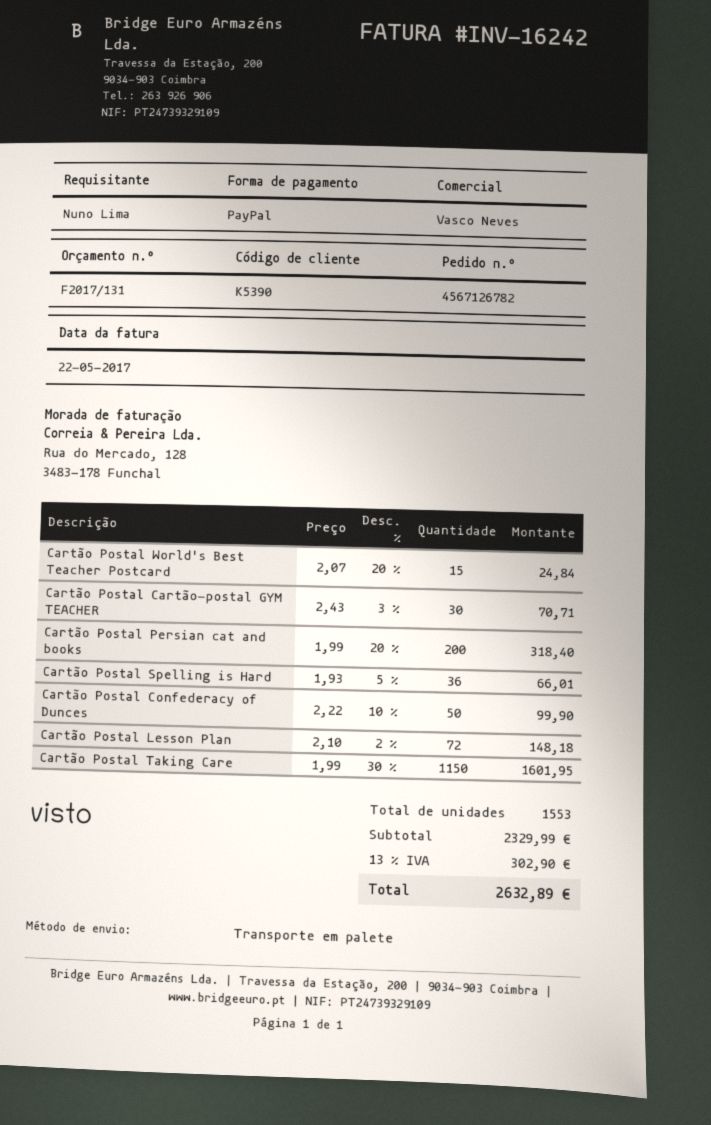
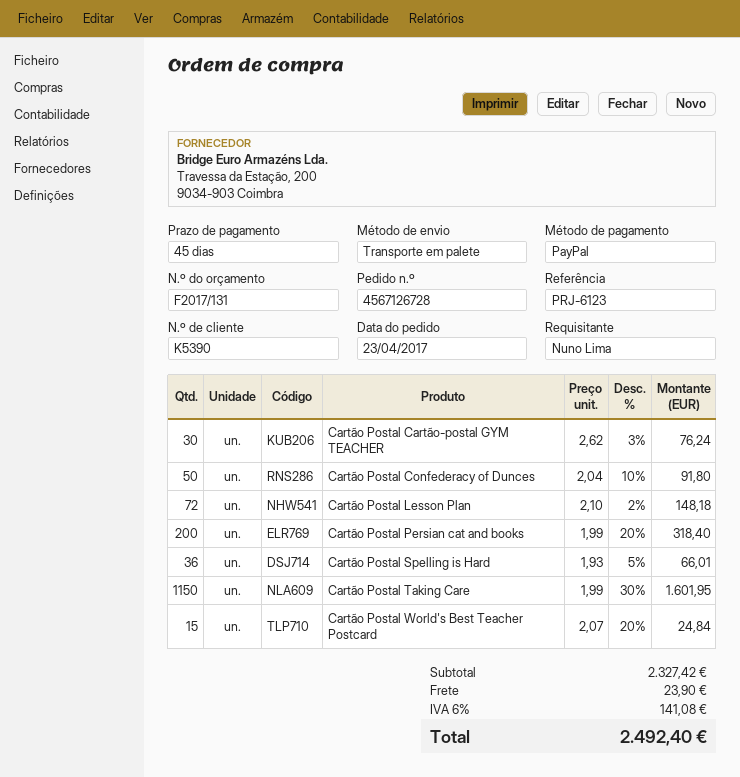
order number: 4567126782 -> 4567126728
Cartão Postal Cartão-postal GYM TEACHER: 30 x 2.43 - 3% = 70.71 -> 30 x 2.62 - 3% = 76.24
Cartão Postal Confederacy of Dunces: 50 x 2.22 - 10% = 99.90 -> 50 x 2.04 - 10% = 91.80
subtotal: 2329.99 -> 2327.42
shipping: none -> 23.90
tax: 13% = 302.90 -> 6% = 141.08
total: 2632.89 -> 2492.40

